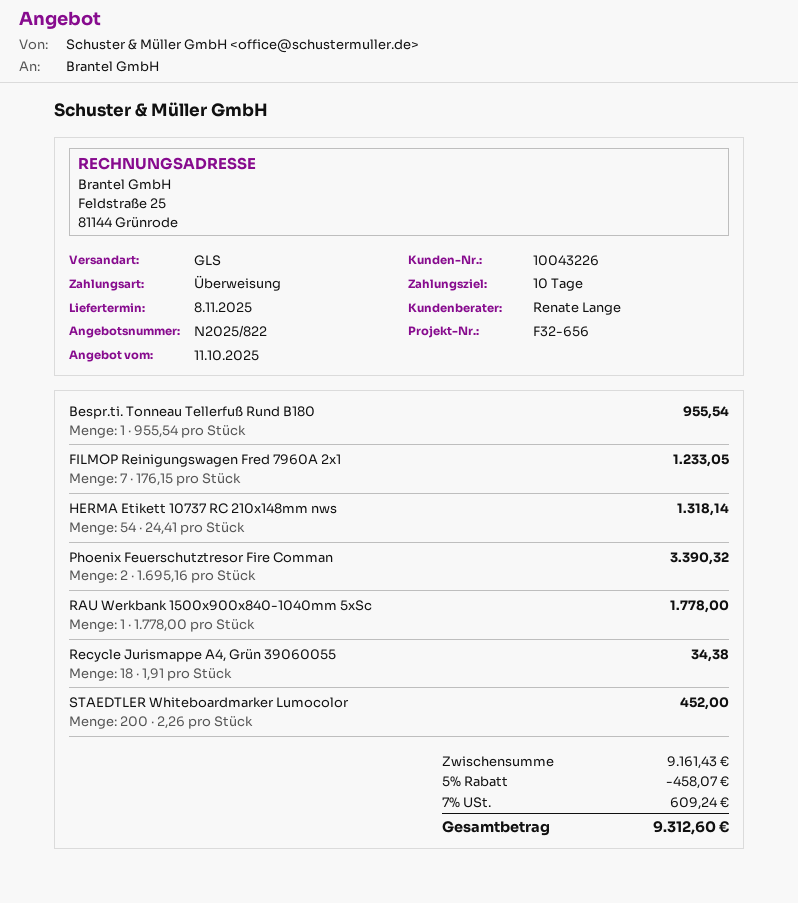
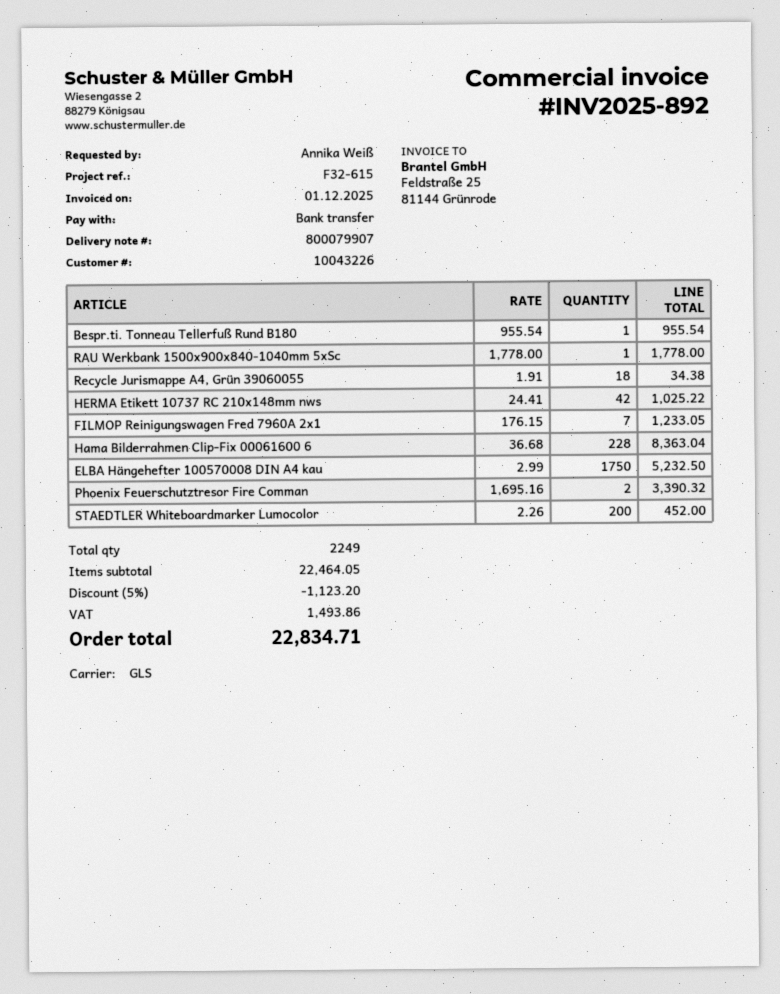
reference: F32-656 -> F32-615
HERMA Etikett 10737 RC 210x148mm nws: 54 x 24.41 = 1318.14 -> 42 x 24.41 = 1025.22
Hama Bilderrahmen Clip-Fix 00061600 6: none -> 228 x 36.68 = 8363.04
ELBA Hängehefter 100570008 DIN A4 kau: none -> 1750 x 2.99 = 5232.50
subtotal: 9161.43 -> 22464.05
discount: 5% = 458.07 -> 5% = 1123.20
tax: 609.24 -> 1493.86
total: 9312.60 -> 22834.71

